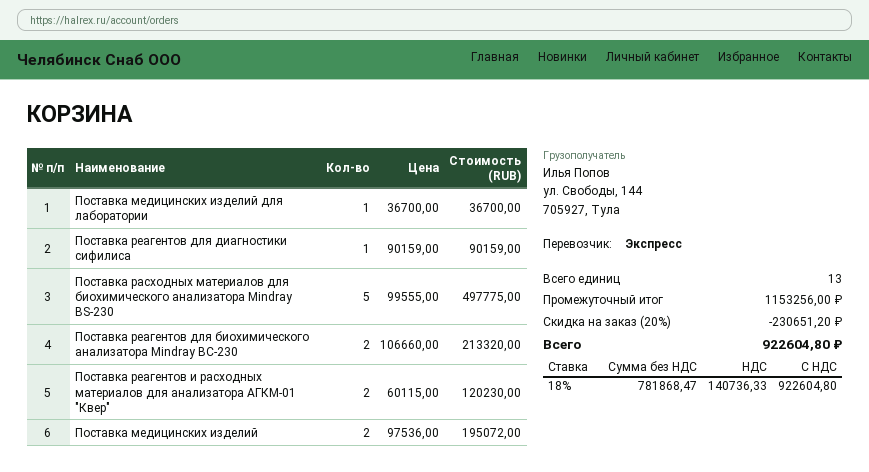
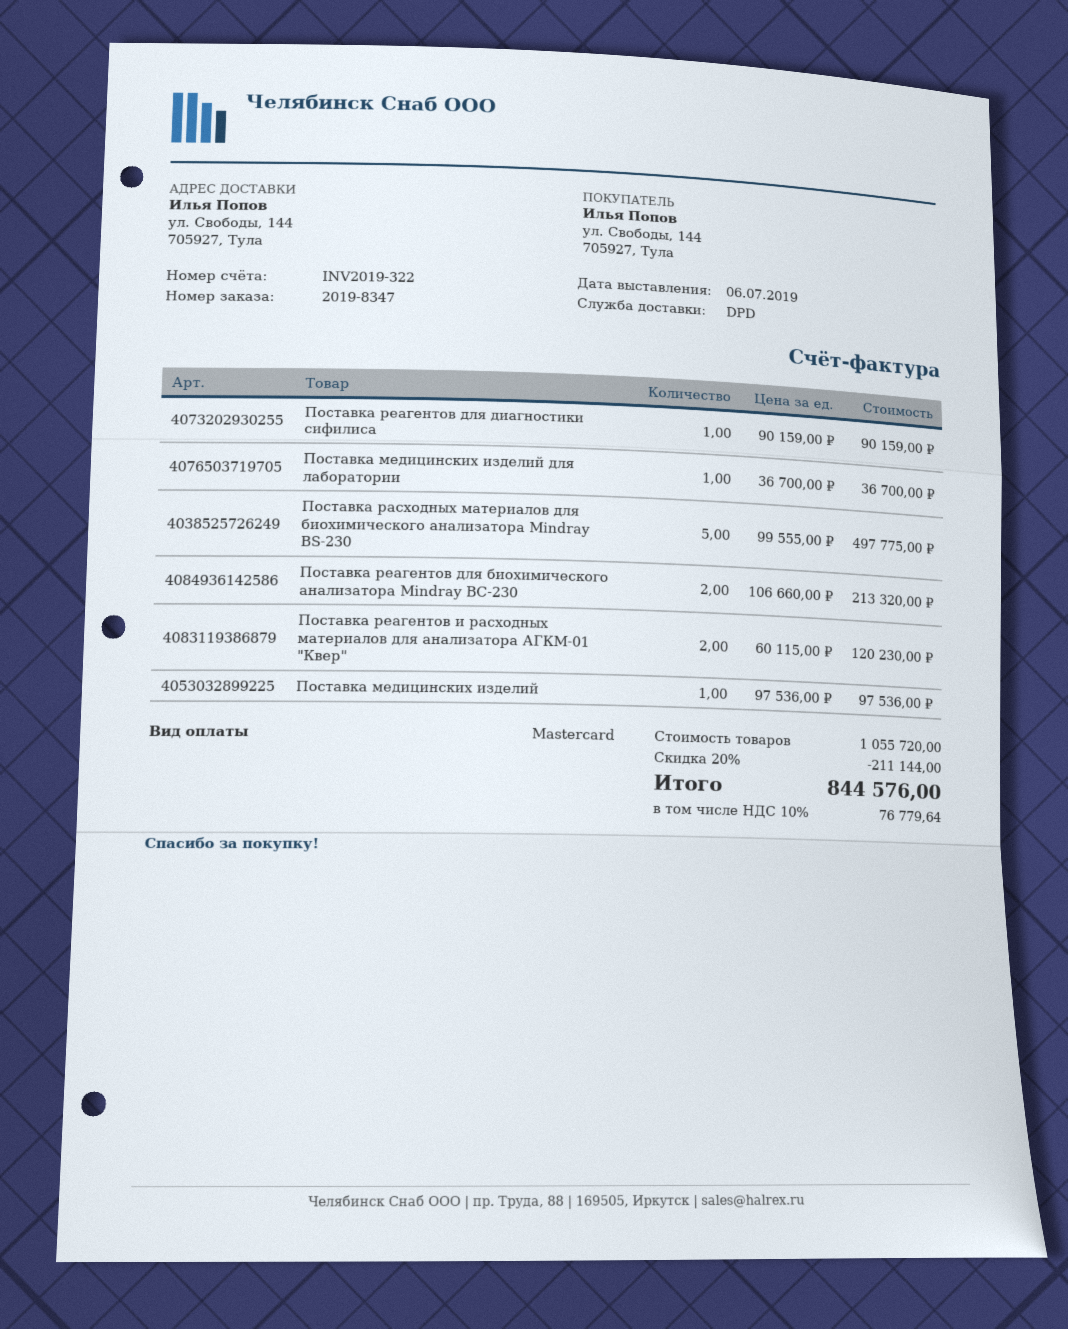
shipping method: express -> DPD
Поставка медицинских изделий: 2 x 97536.00 = 195072.00 -> 1 x 97536.00 = 97536.00
subtotal: 1153256.00 -> 1055720.00
discount: 20% = 230651.20 -> 20% = 211144.00
tax: 18% = 140736.33 -> 10% = 76779.64
total: 922604.80 -> 844576.00

